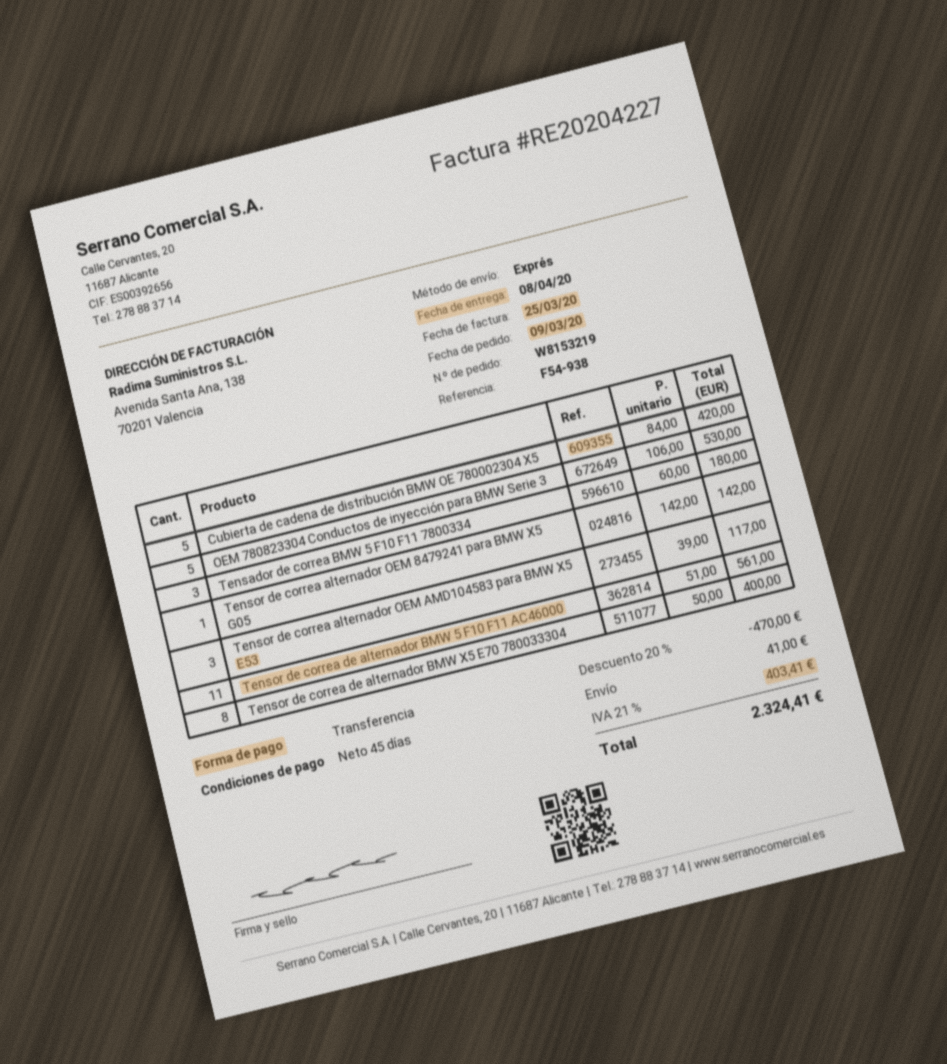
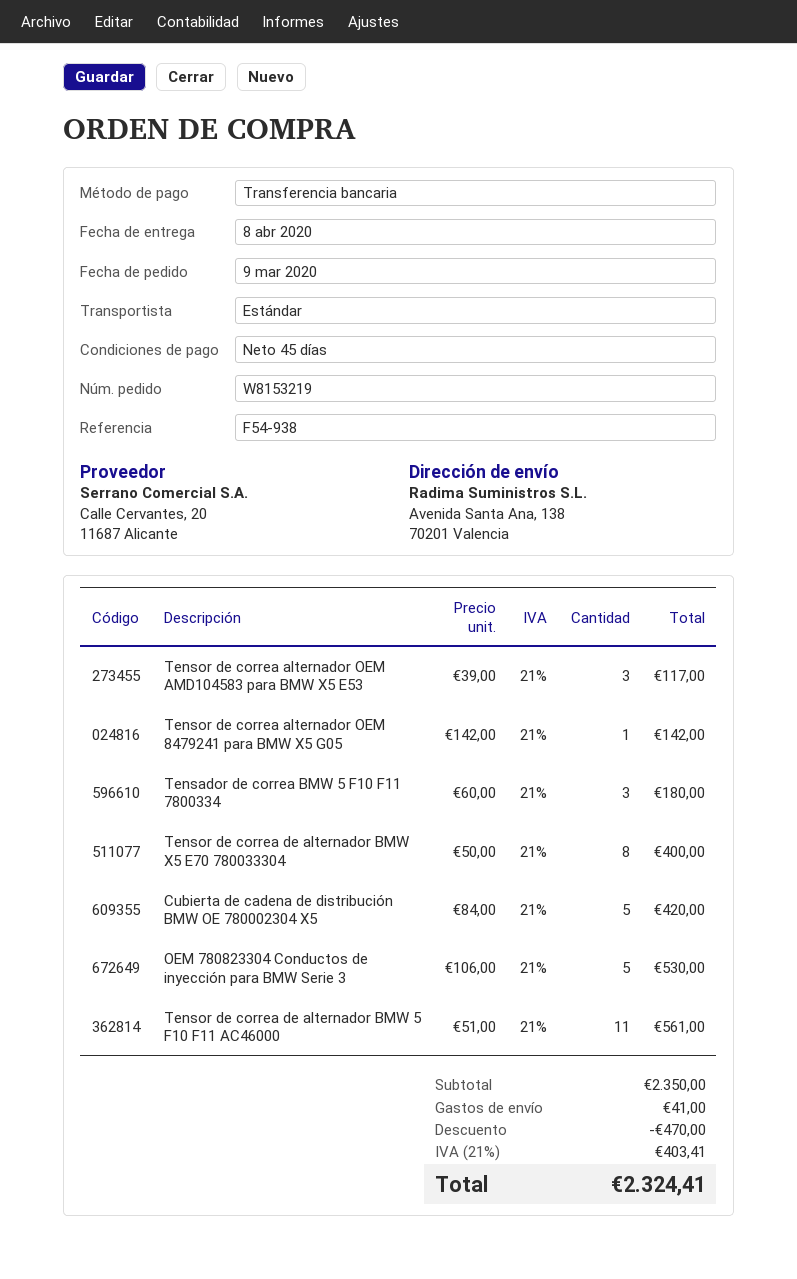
shipping method: express -> standard

